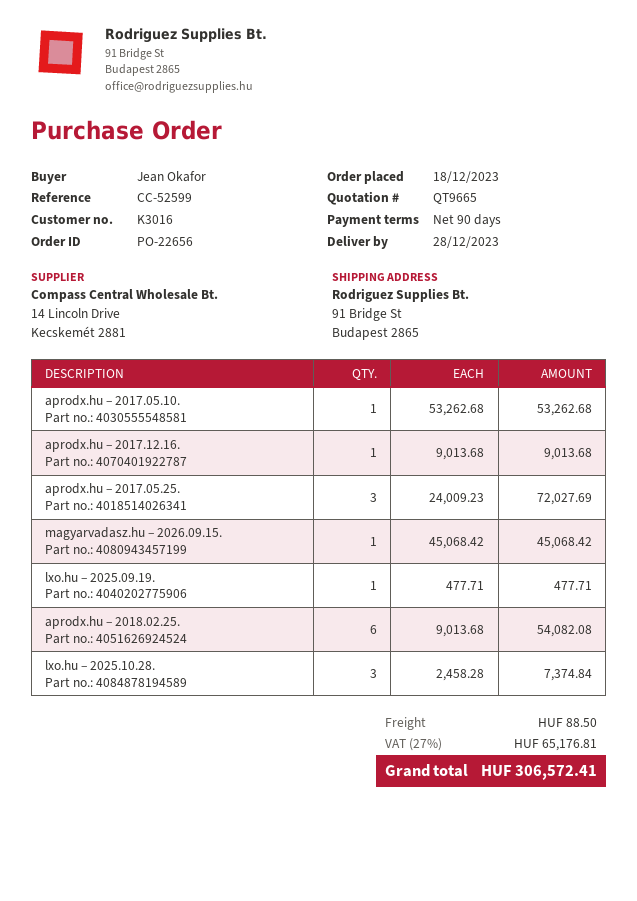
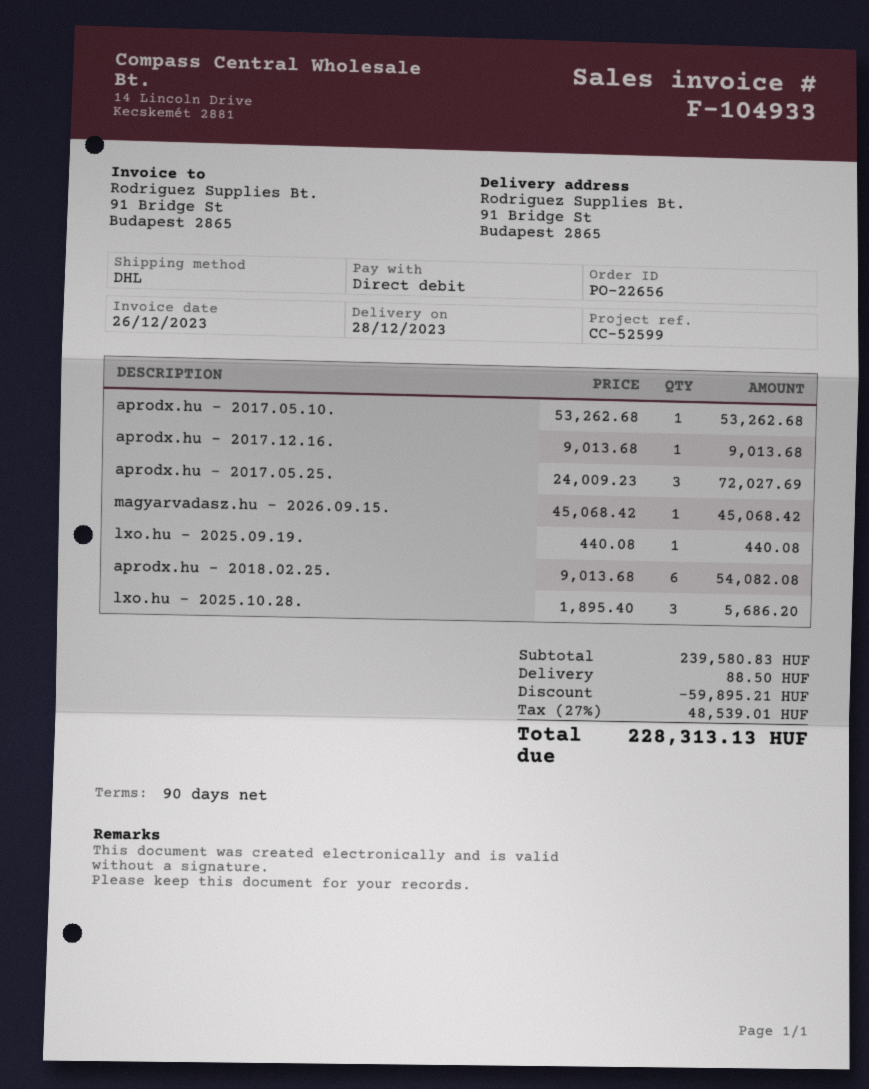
lxo.hu – 2025.09.19.: 1 x 477.71 = 477.71 -> 1 x 440.08 = 440.08
lxo.hu – 2025.10.28.: 3 x 2458.28 = 7374.84 -> 3 x 1895.40 = 5686.20
discount: none -> 59895.21
tax: 27% = 65176.81 -> 27% = 48539.01
total: 306572.41 -> 228313.13

